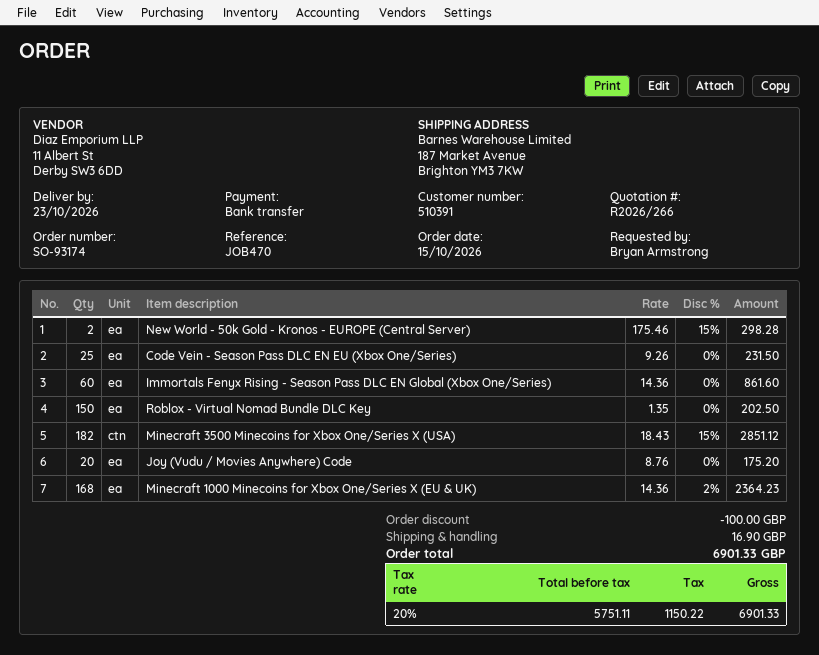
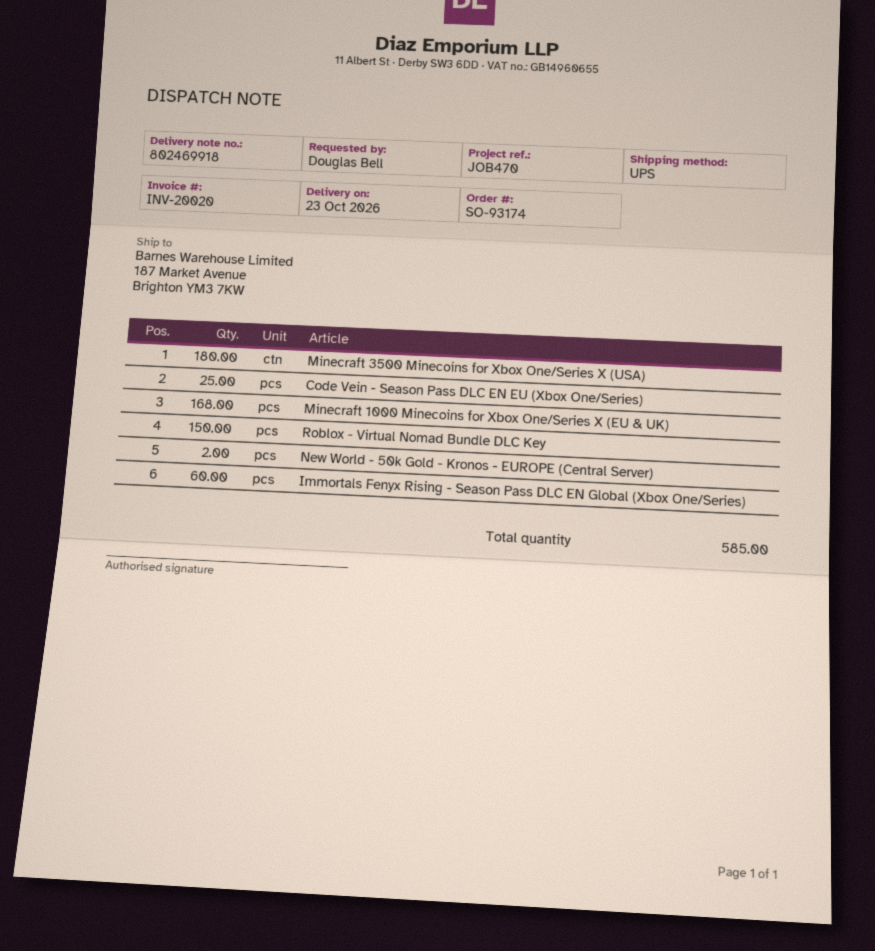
ordered by: Bryan Armstrong -> Douglas Bell
Minecraft 3500 Minecoins for Xbox One/Series X (USA): 182 -> 180
Joy (Vudu / Movies Anywhere) Code: 20 -> none

